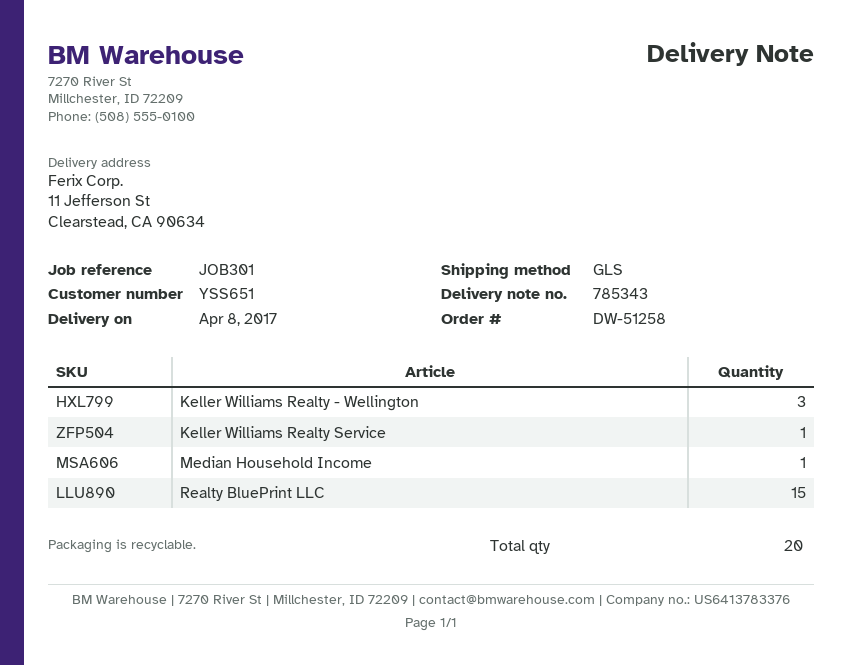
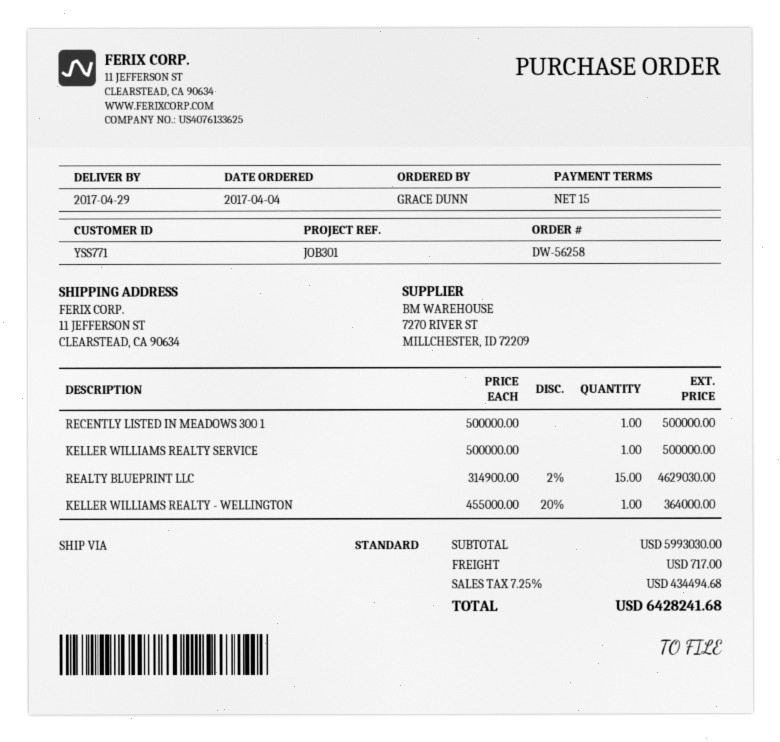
order number: DW-51258 -> DW-56258
delivery date: 2017-04-08 -> 2017-04-29
customer number: YSS651 -> YSS771
shipping method: GLS -> standard
Keller Williams Realty - Wellington: 3 -> 1
Median Household Income: 1 -> none
RECENTLY LISTED IN MEADOWS 300 1: none -> 1

